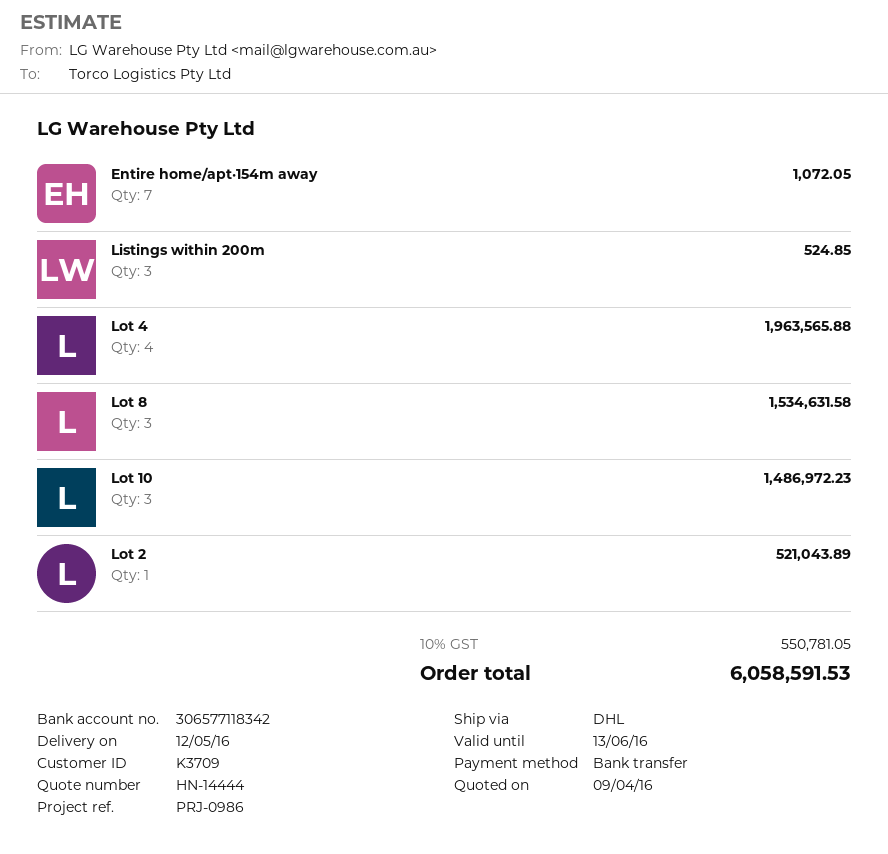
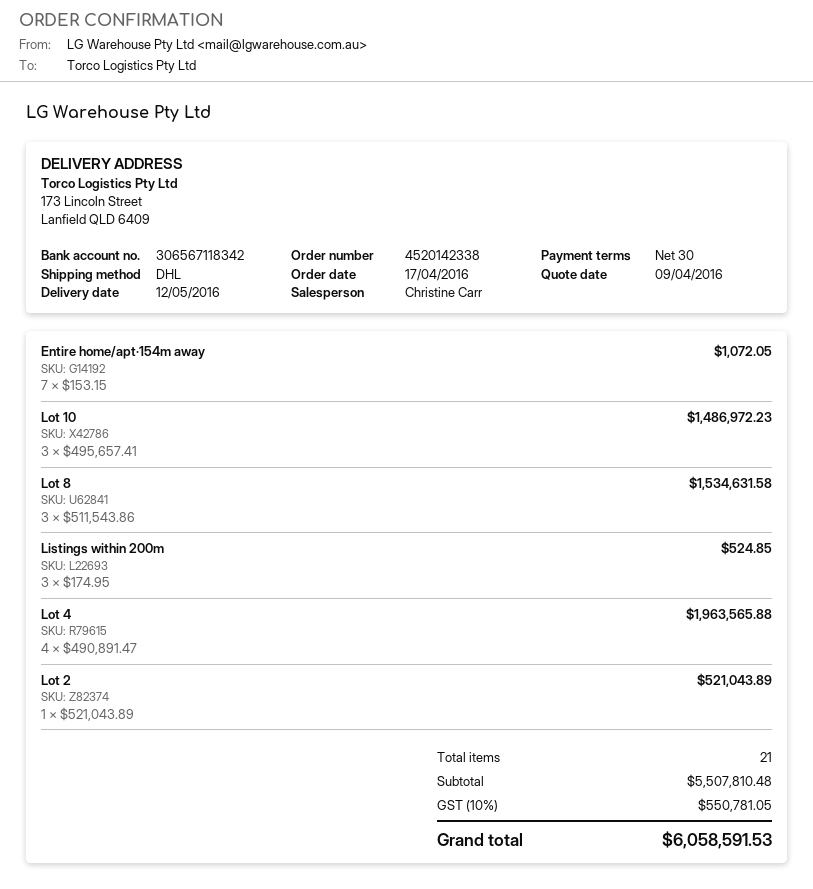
bank account: 306577118342 -> 306567118342

